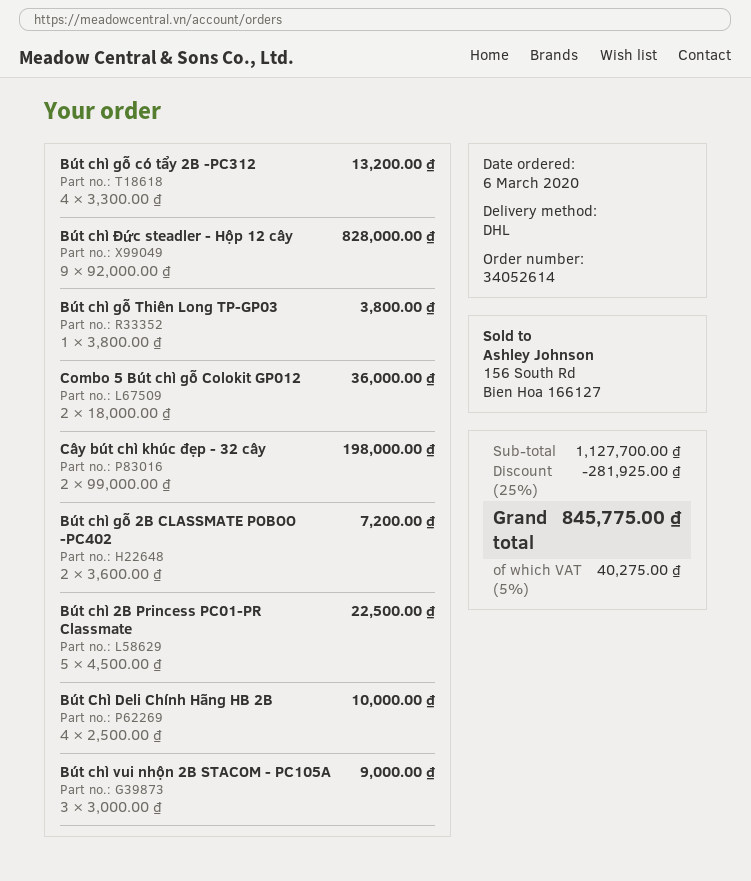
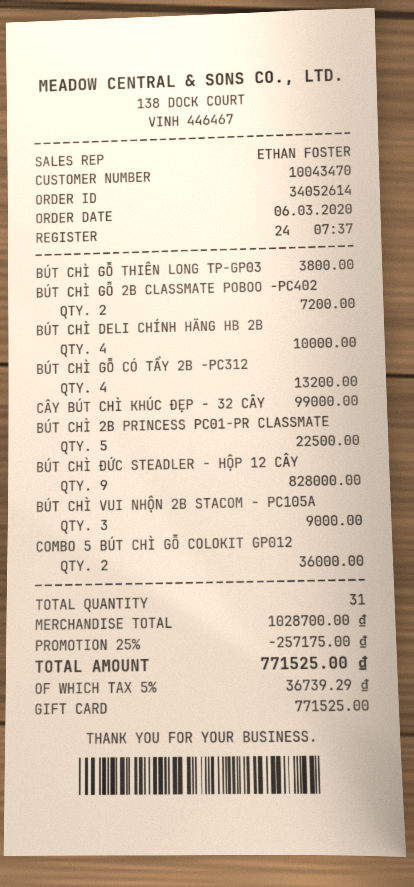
Cây bút chì khúc đẹp - 32 cây: 2 for 198000.00 -> 1 for 99000.00
subtotal: 1127700.00 -> 1028700.00
discount: 25% = 281925.00 -> 25% = 257175.00
tax: 5% = 40275.00 -> 5% = 36739.29
total: 845775.00 -> 771525.00

